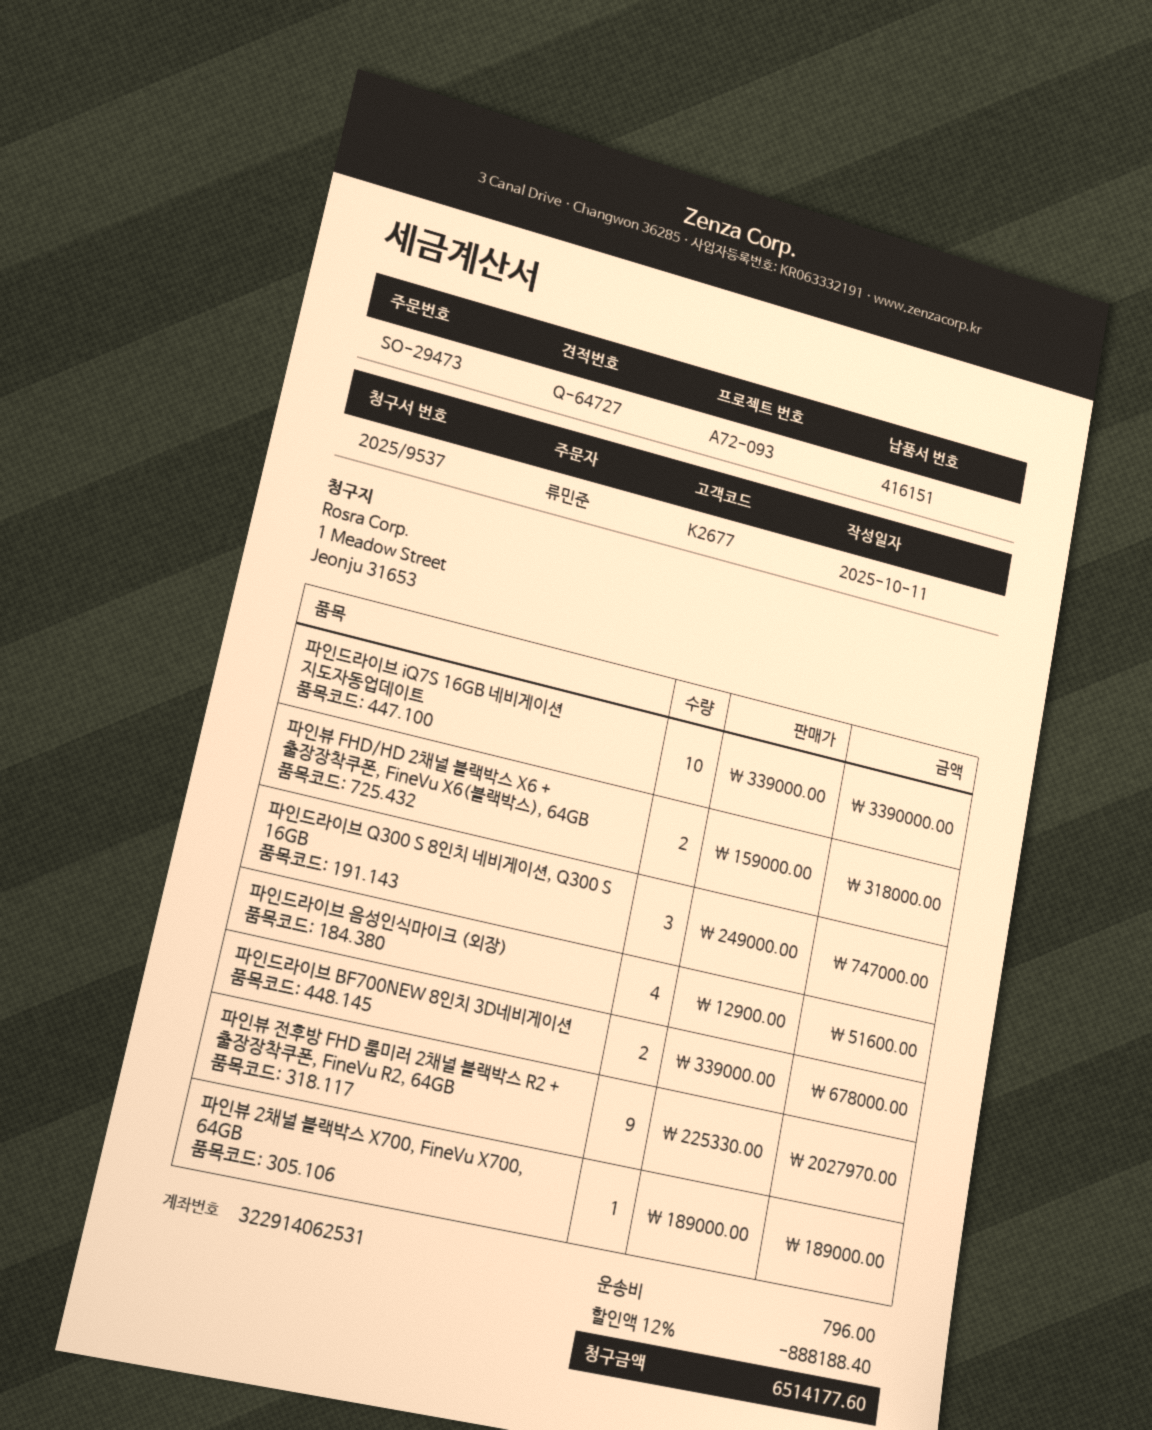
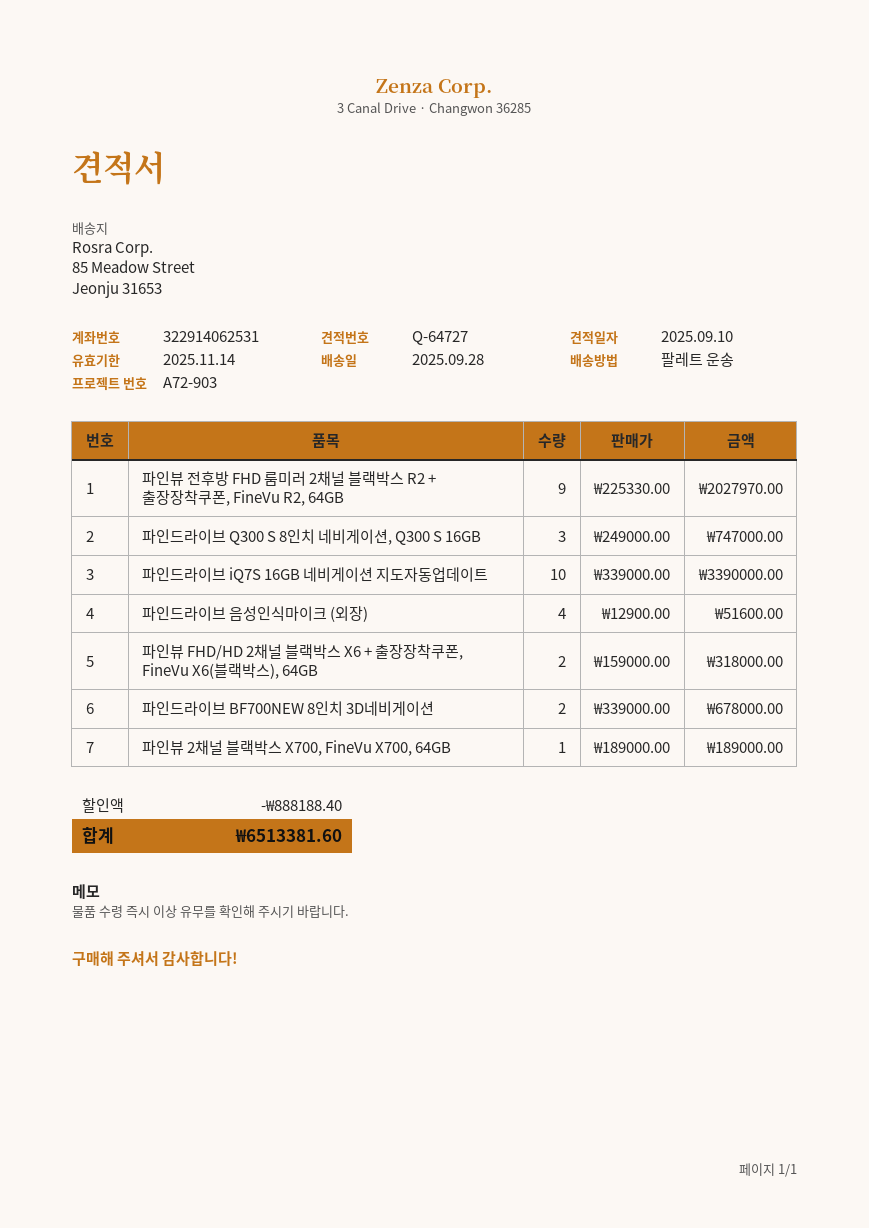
reference: A72-093 -> A72-903
shipping: 796.00 -> none
total: 6514177.60 -> 6513381.60

